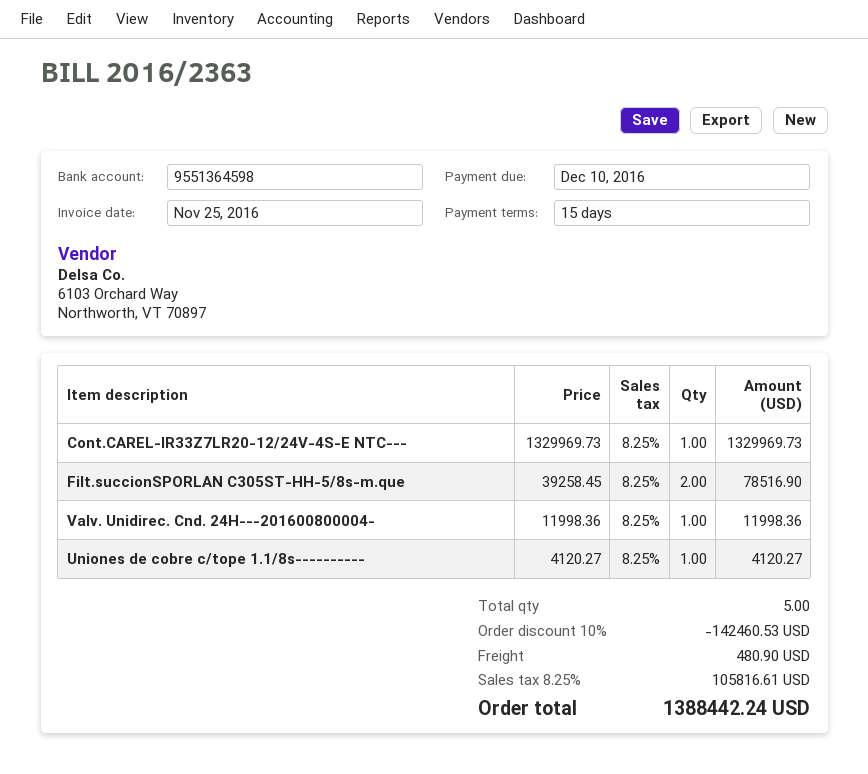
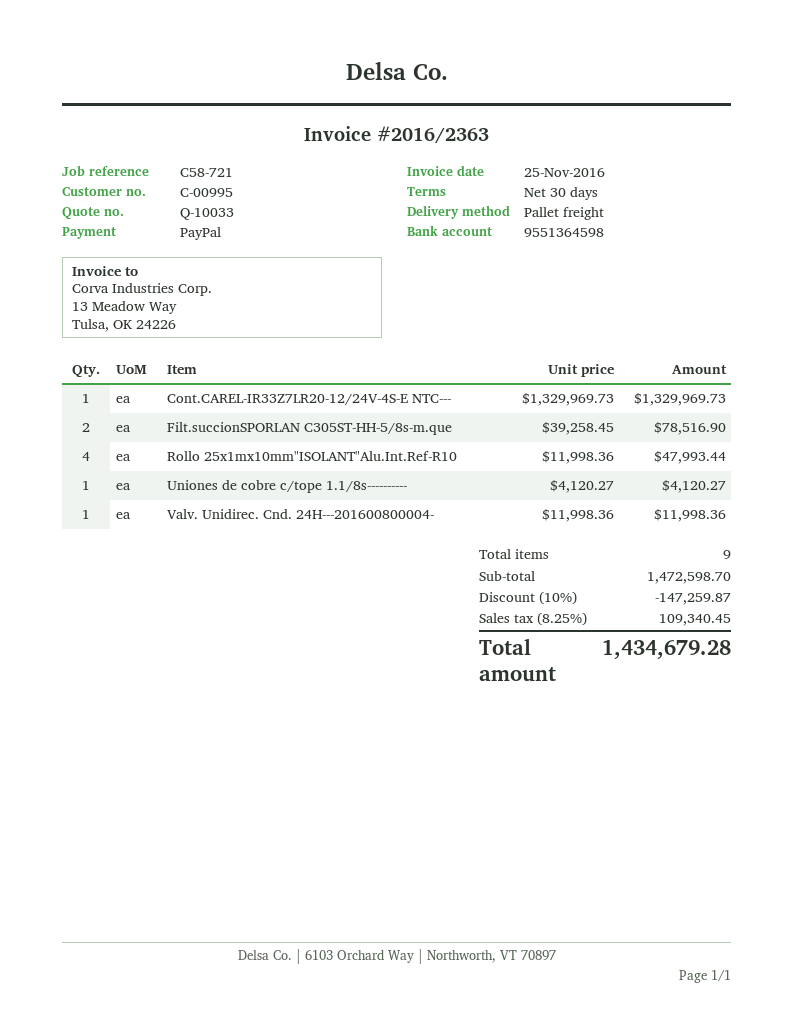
payment terms: 15 days -> 30 days
Rollo 25x1mx10mm"ISOLANT"Alu.Int.Ref-R10: none -> 4 x 11998.36 = 47993.44
total quantity: 5 -> 9
discount: 10% = 142460.53 -> 10% = 147259.87
shipping: 480.90 -> none
tax: 8.25% = 105816.61 -> 8.25% = 109340.45
total: 1388442.24 -> 1434679.28

